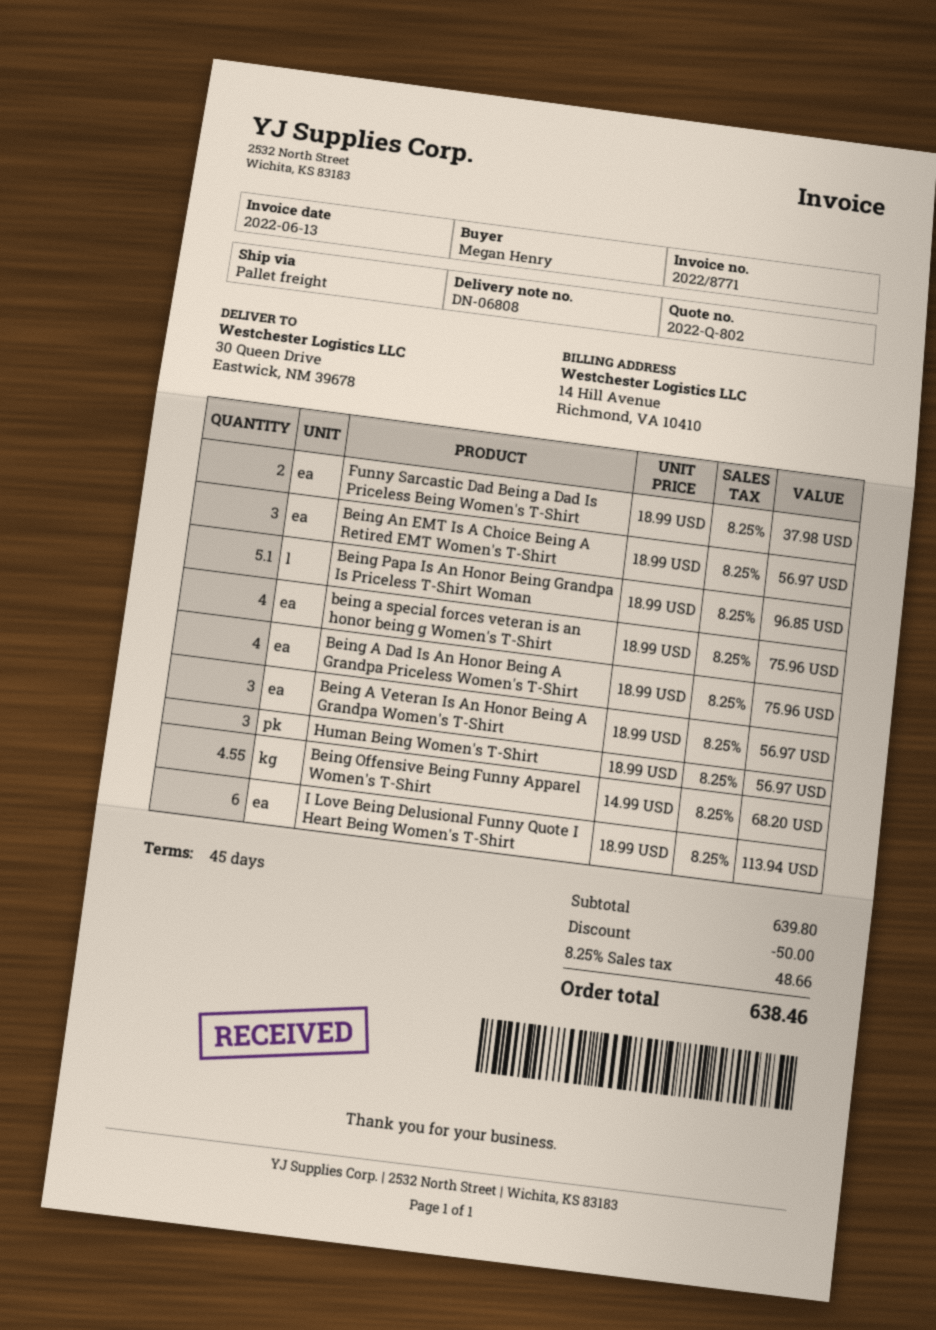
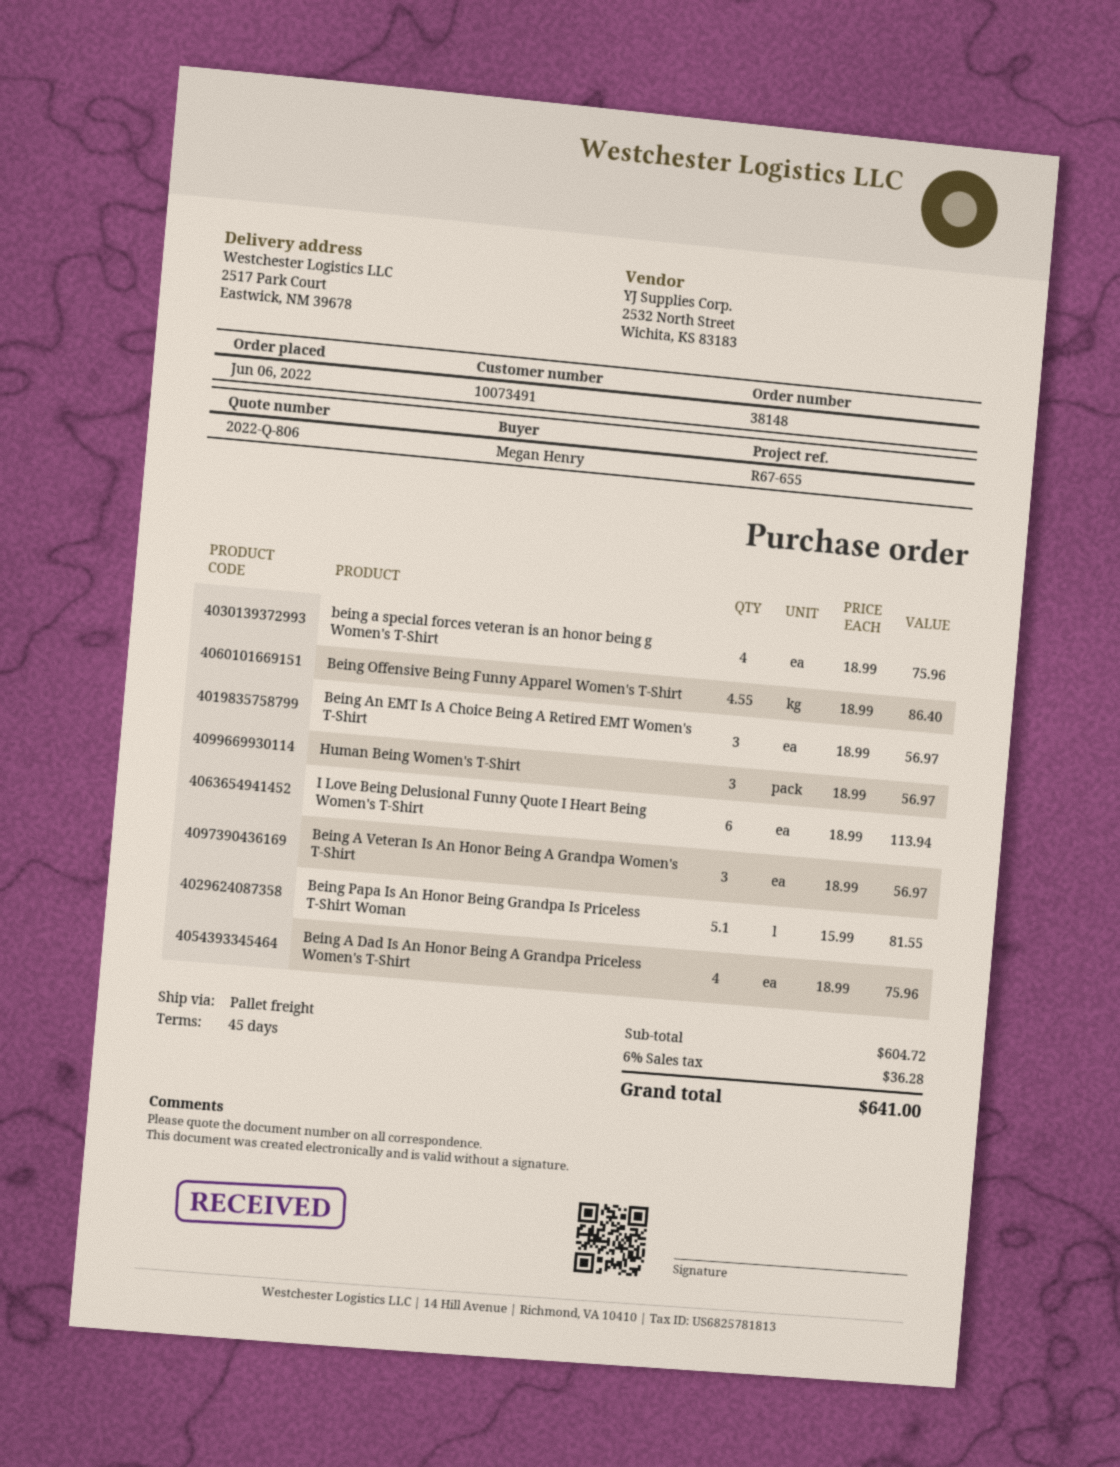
quote number: 2022-Q-802 -> 2022-Q-806
ship to: 30 Queen Drive, Eastwick, NM 39678 -> 2517 Park Court, Eastwick, NM 39678
Funny Sarcastic Dad Being a Dad Is Priceless Being Women's T-Shirt: 2 x 18.99 = 37.98 -> none
Being Papa Is An Honor Being Grandpa Is Priceless T-Shirt Woman: 5.1 x 18.99 = 96.85 -> 5.1 x 15.99 = 81.55
Being Offensive Being Funny Apparel Women's T-Shirt: 4.55 x 14.99 = 68.20 -> 4.55 x 18.99 = 86.40
subtotal: 639.80 -> 604.72
discount: 50.00 -> none
tax: 8.25% = 48.66 -> 6% = 36.28
total: 638.46 -> 641.00

